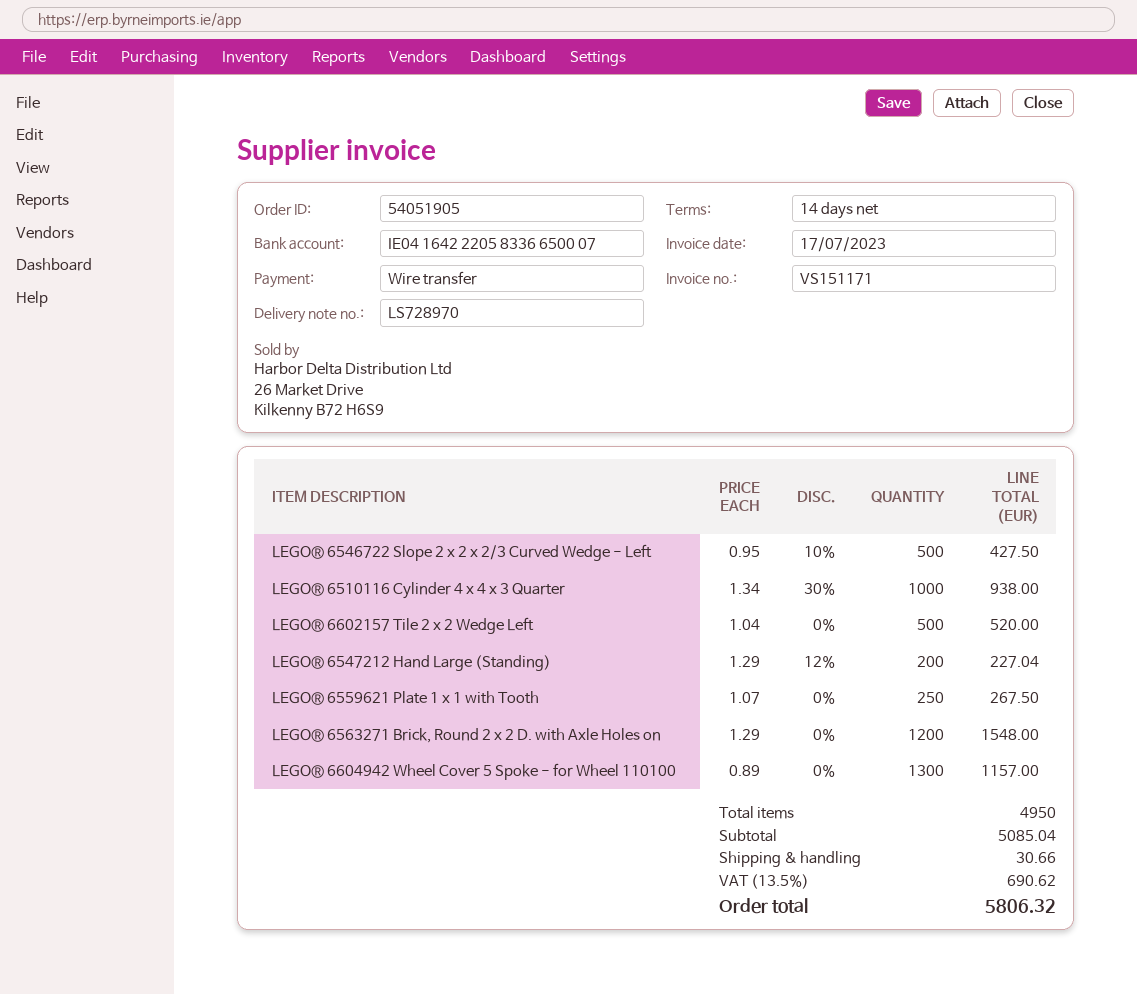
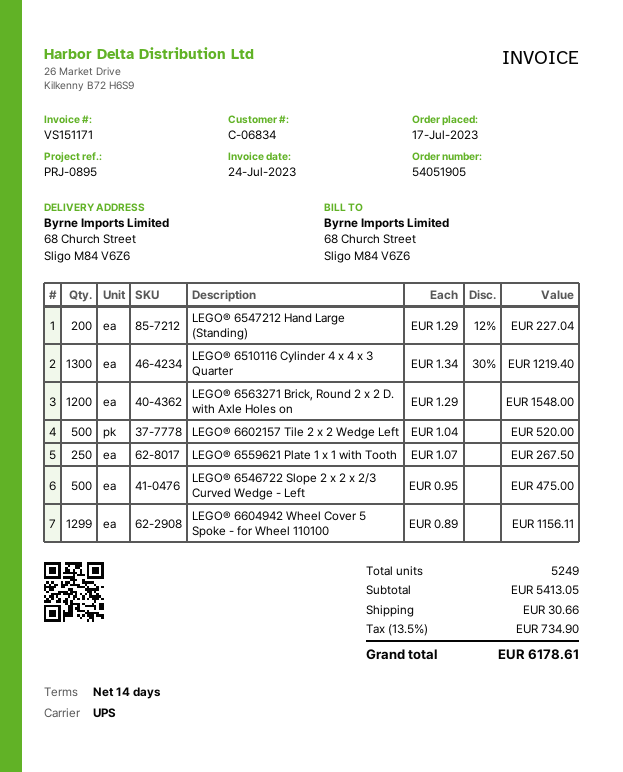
invoice date: 2023-07-17 -> 2023-07-24
LEGO® 6546722 Slope 2 x 2 x 2/3 Curved Wedge - Left: 500 x 0.95 - 10% = 427.50 -> 500 x 0.95 = 475.00
LEGO® 6510116 Cylinder 4 x 4 x 3 Quarter: 1000 x 1.34 - 30% = 938.00 -> 1300 x 1.34 - 30% = 1219.40
LEGO® 6604942 Wheel Cover 5 Spoke - for Wheel 110100: 1300 x 0.89 = 1157.00 -> 1299 x 0.89 = 1156.11
total quantity: 4950 -> 5249
subtotal: 5085.04 -> 5413.05
tax: 13.5% = 690.62 -> 13.5% = 734.90
total: 5806.32 -> 6178.61

